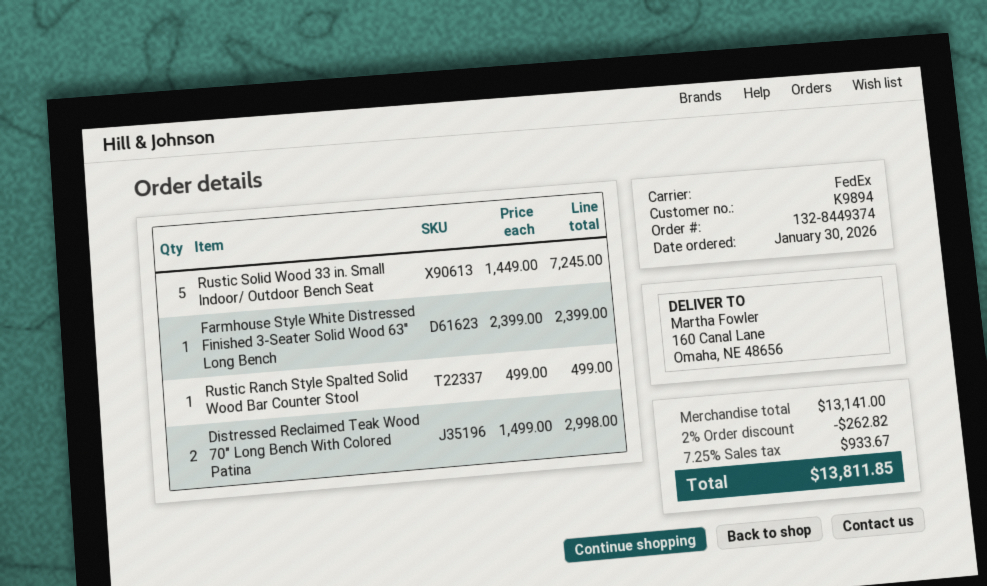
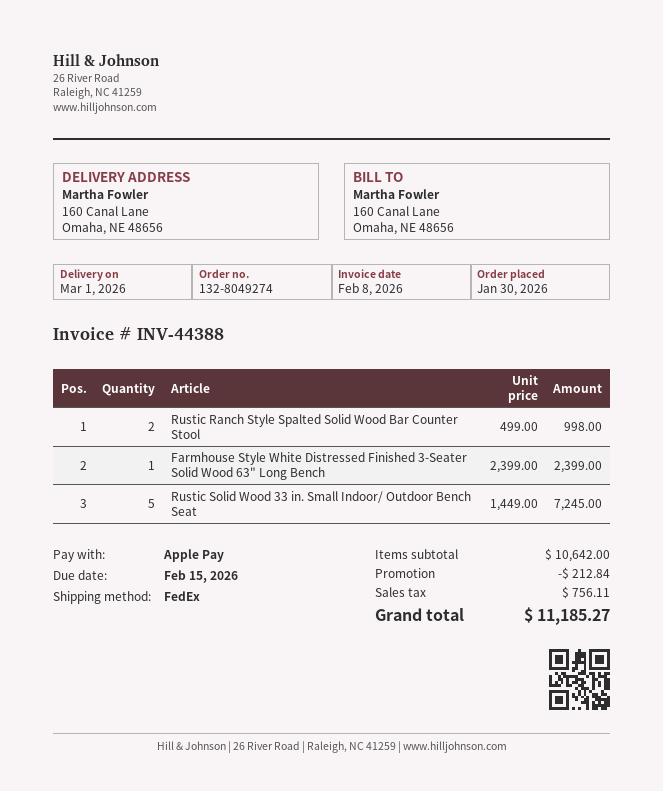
order number: 132-8449374 -> 132-8049274
Rustic Ranch Style Spalted Solid Wood Bar Counter Stool: 1 x 499.00 = 499.00 -> 2 x 499.00 = 998.00
Distressed Reclaimed Teak Wood 70" Long Bench With Colored Patina: 2 x 1499.00 = 2998.00 -> none
subtotal: 13141.00 -> 10642.00
discount: 262.82 -> 212.84
tax: 933.67 -> 756.11
total: 13811.85 -> 11185.27

